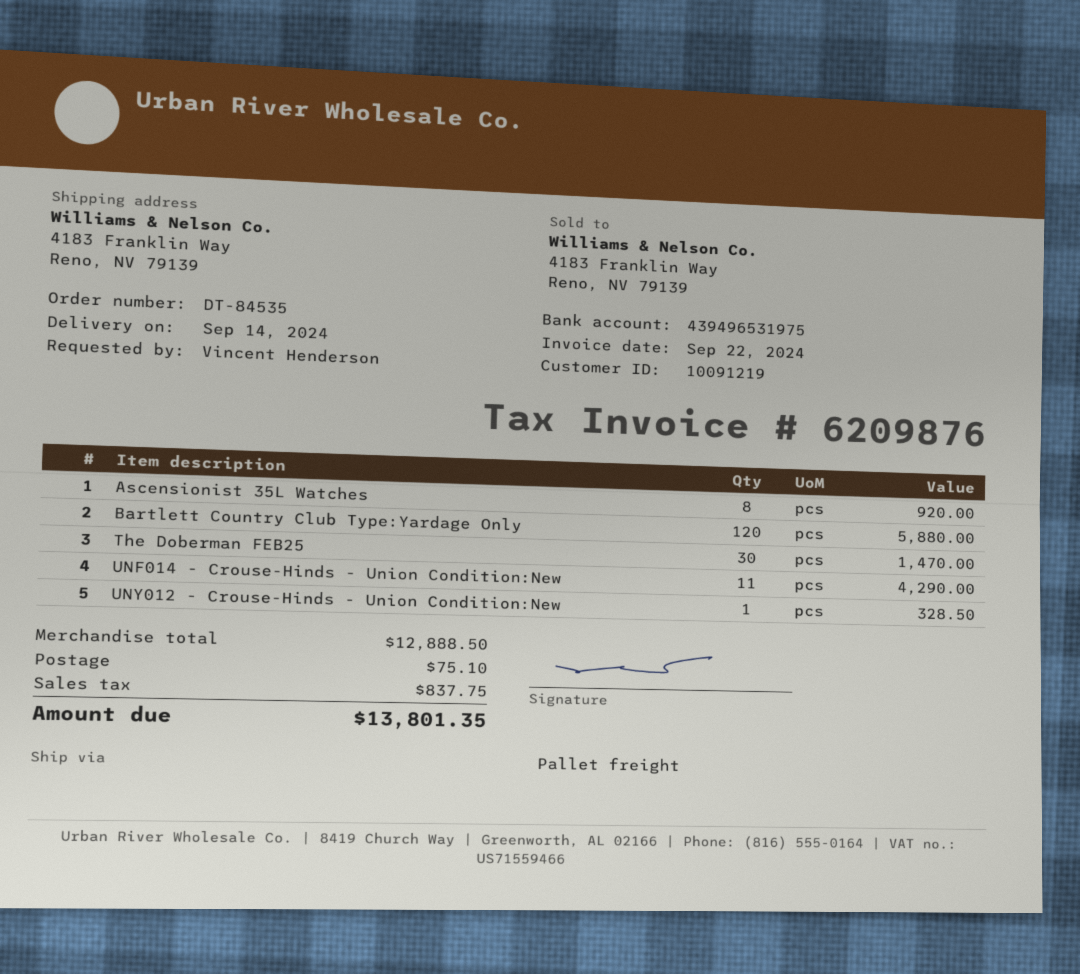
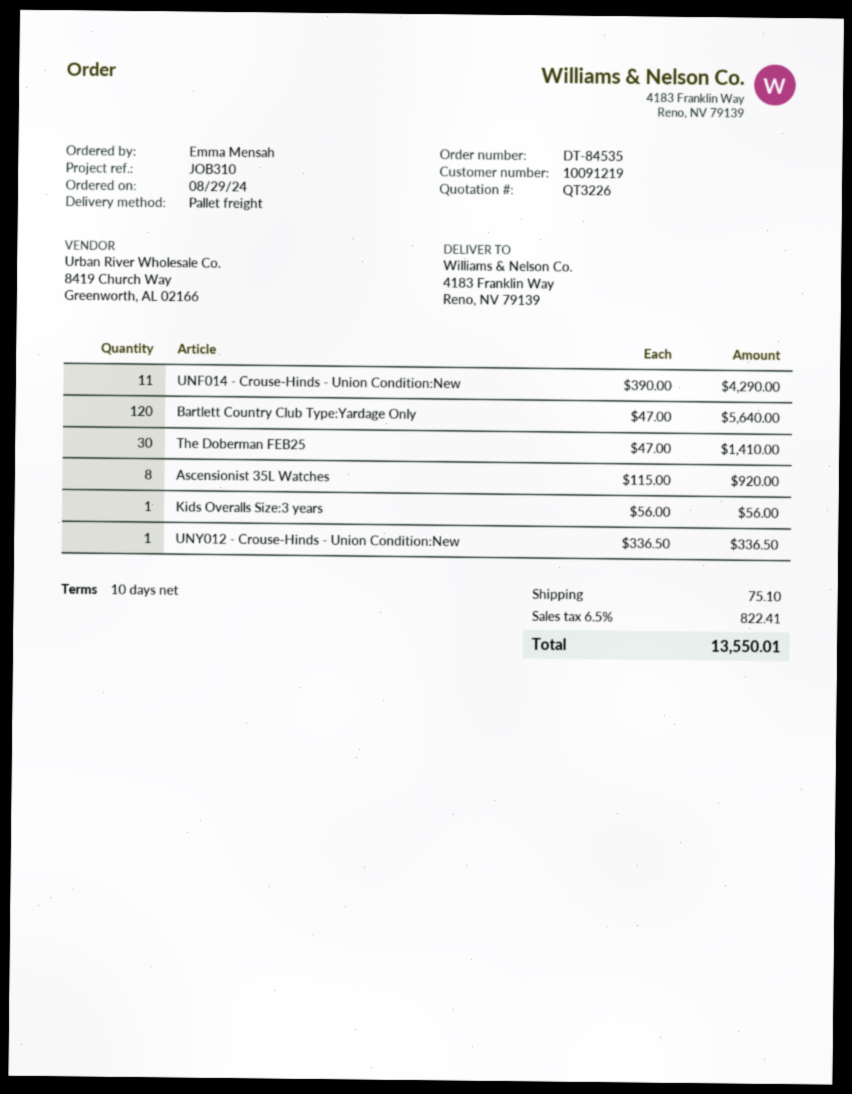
ordered by: Vincent Henderson -> Emma Mensah
Bartlett Country Club Type:Yardage Only: 120 for 5880.00 -> 120 for 5640.00
The Doberman FEB25: 30 for 1470.00 -> 30 for 1410.00
UNY012 - Crouse-Hinds - Union Condition:New: 1 for 328.50 -> 1 for 336.50
Kids Overalls Size:3 years: none -> 1 for 56.00
tax: 837.75 -> 822.41
total: 13801.35 -> 13550.01

